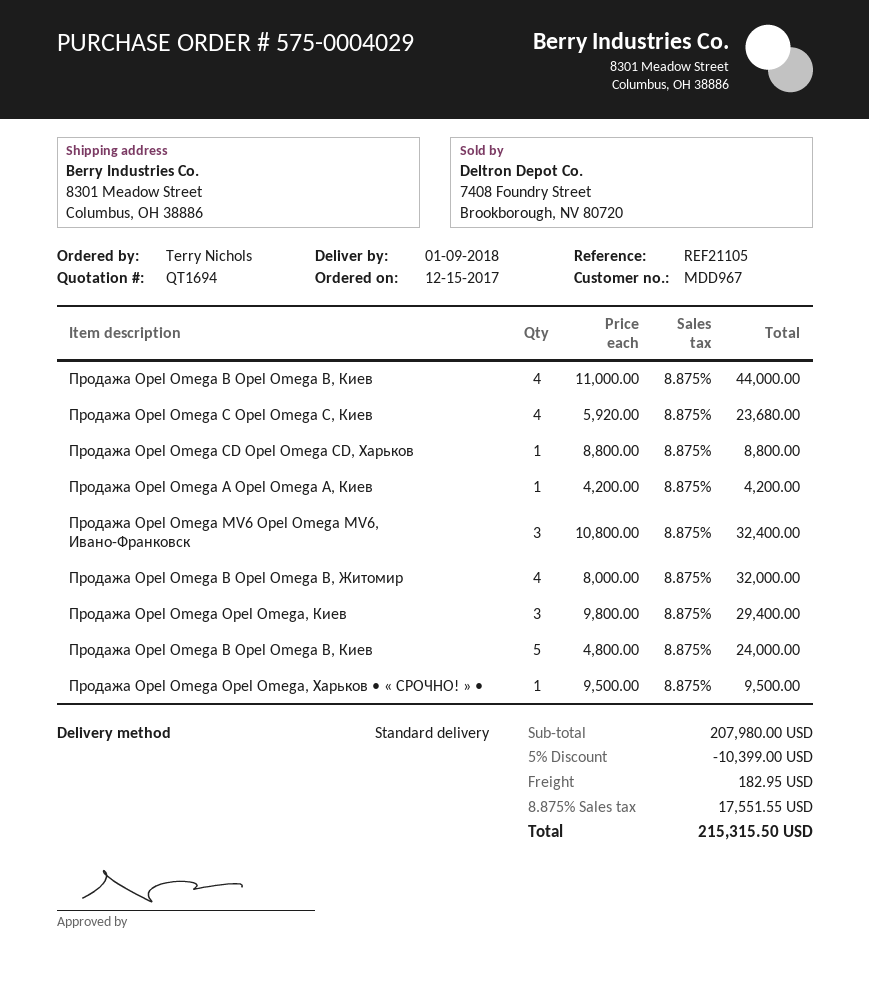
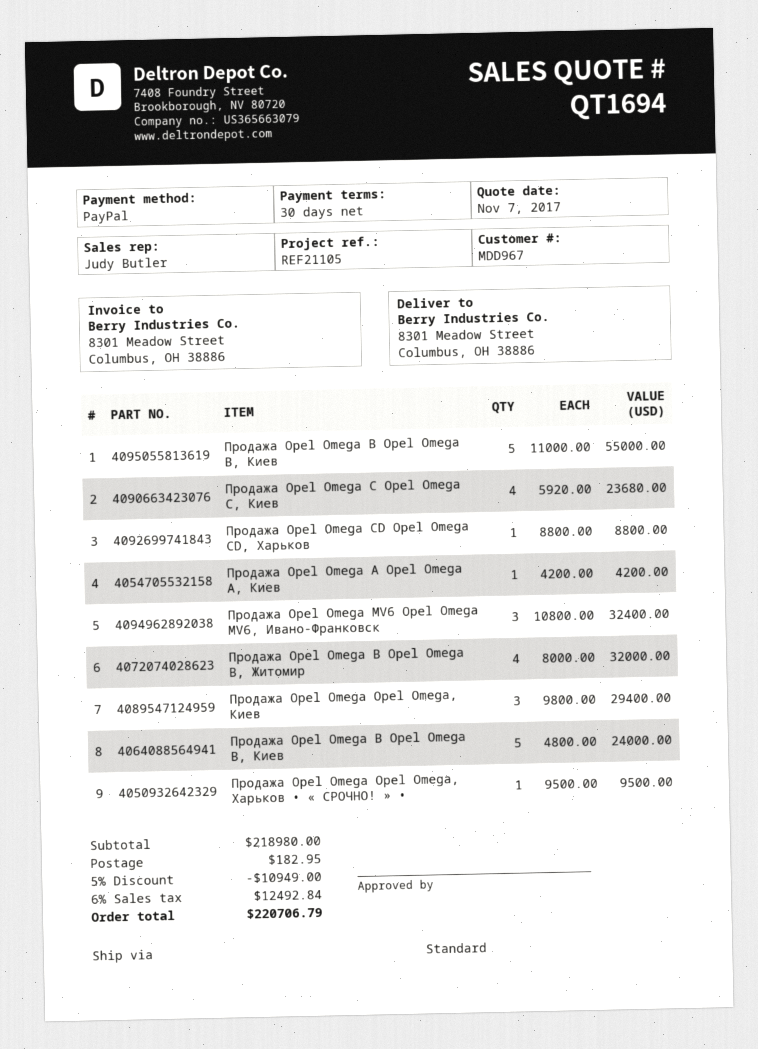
Продажа Opel Omega B Opel Omega B, Киев: 4 x 11000.00 = 44000.00 -> 5 x 11000.00 = 55000.00
subtotal: 207980.00 -> 218980.00
discount: 5% = 10399.00 -> 5% = 10949.00
tax: 8.875% = 17551.55 -> 6% = 12492.84
total: 215315.50 -> 220706.79

